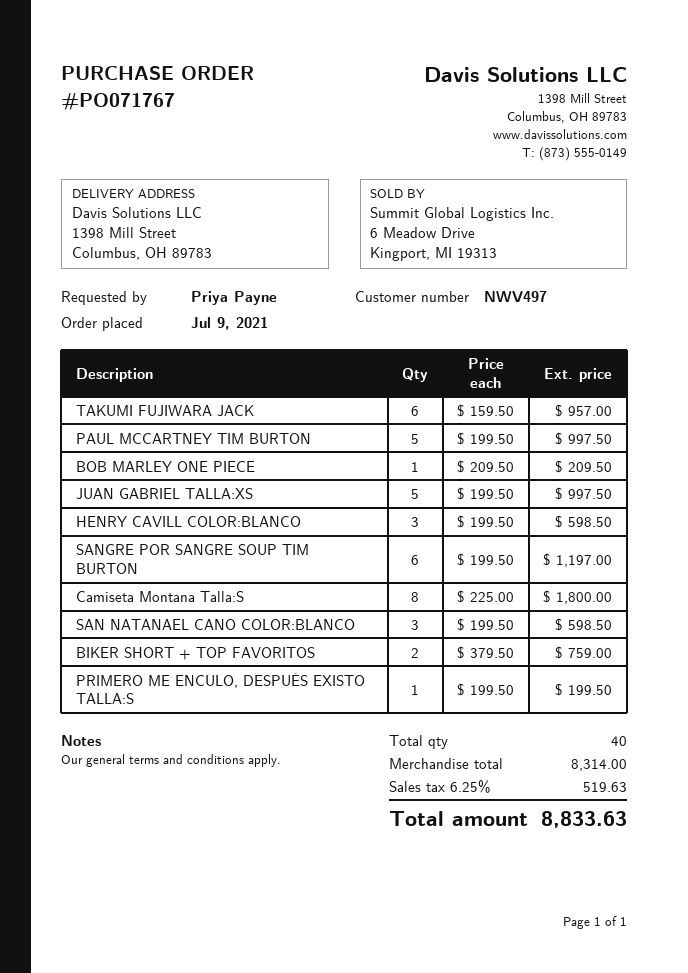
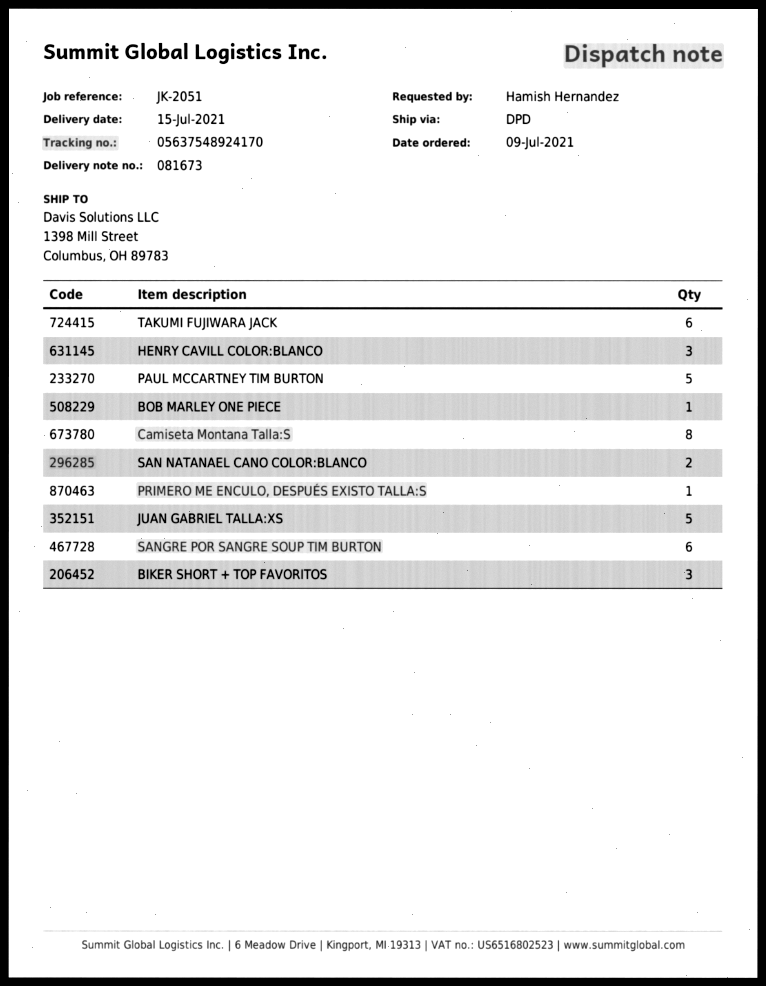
ordered by: Priya Payne -> Hamish Hernandez
SAN NATANAEL CANO COLOR:BLANCO: 3 -> 2
BIKER SHORT + TOP FAVORITOS: 2 -> 3

